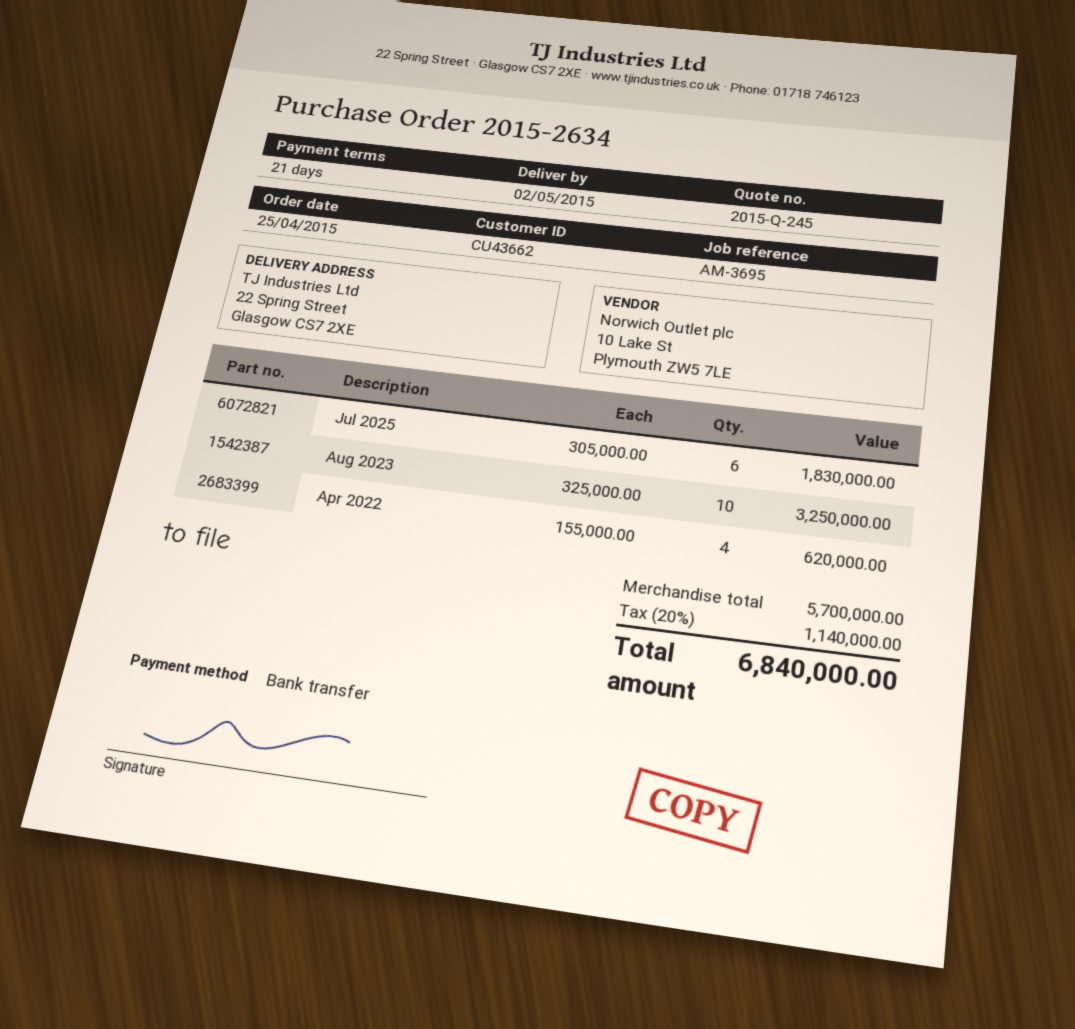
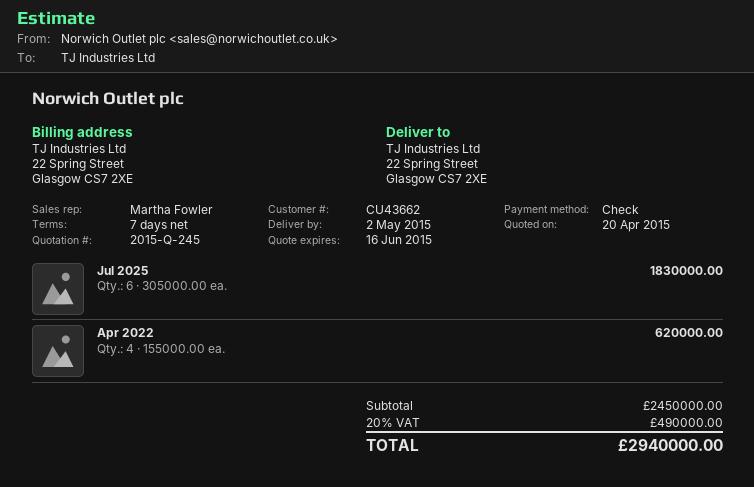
payment terms: 21 days -> 7 days
payment method: bank transfer -> cheque
Aug 2023: 10 x 325000.00 = 3250000.00 -> none
subtotal: 5700000.00 -> 2450000.00
tax: 20% = 1140000.00 -> 20% = 490000.00
total: 6840000.00 -> 2940000.00

